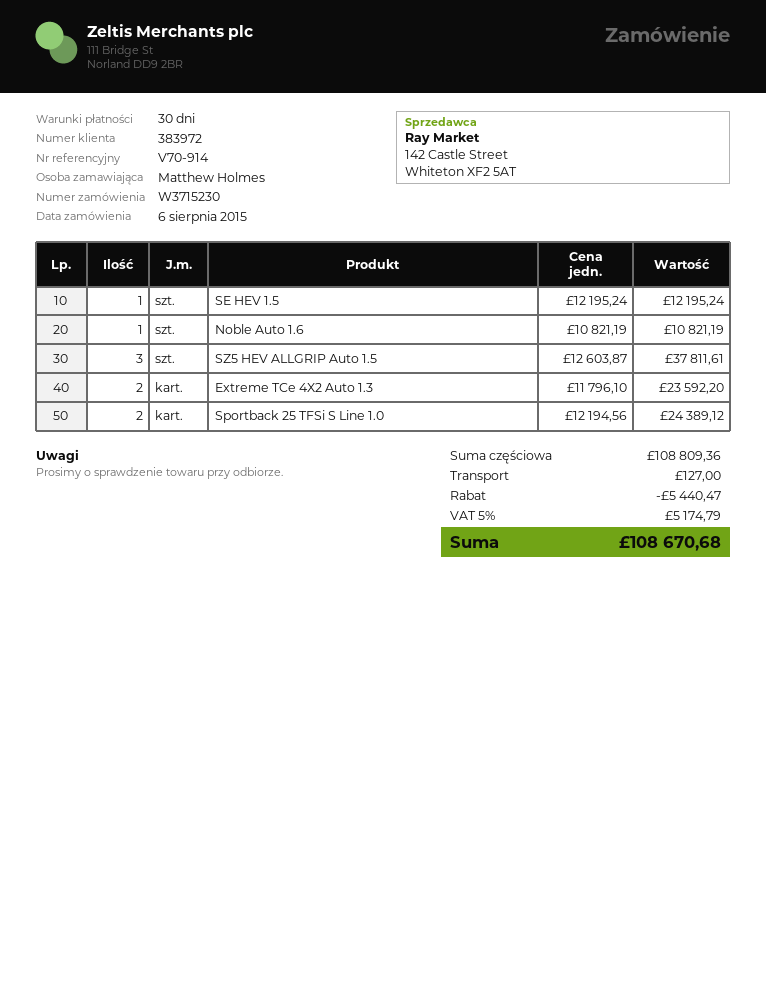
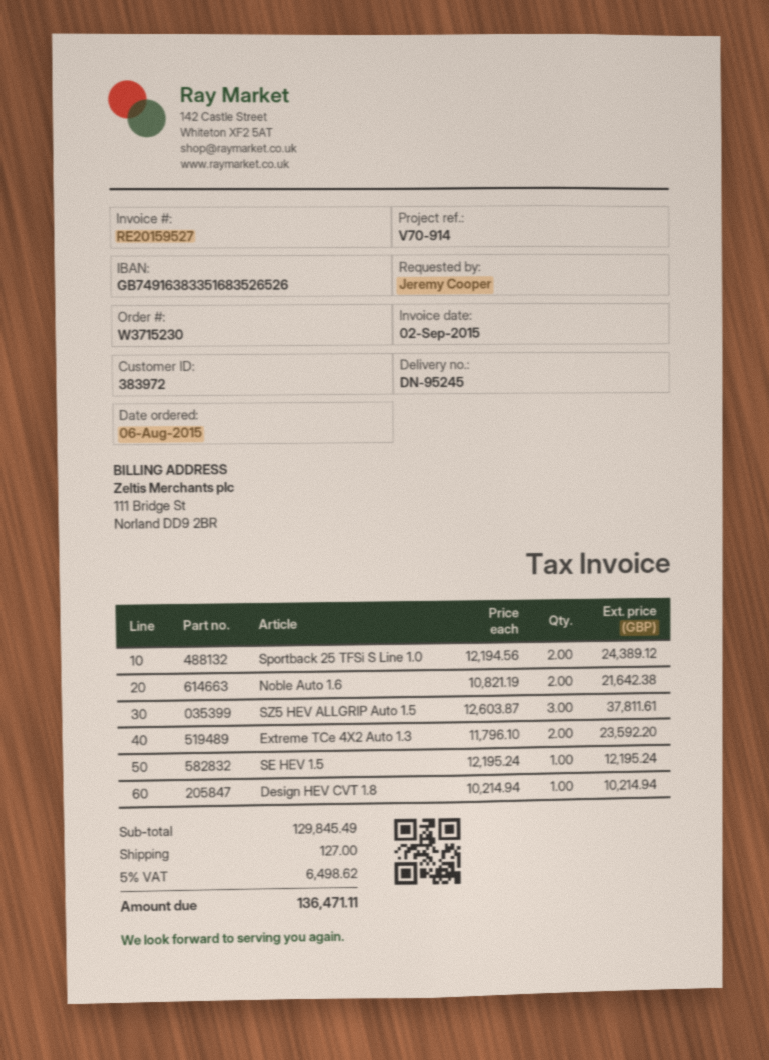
ordered by: Matthew Holmes -> Jeremy Cooper
Noble Auto 1.6: 1 x 10821.19 = 10821.19 -> 2 x 10821.19 = 21642.38
Design HEV CVT 1.8: none -> 1 x 10214.94 = 10214.94
subtotal: 108809.36 -> 129845.49
discount: 5440.47 -> none
tax: 5% = 5174.79 -> 5% = 6498.62
total: 108670.68 -> 136471.11

